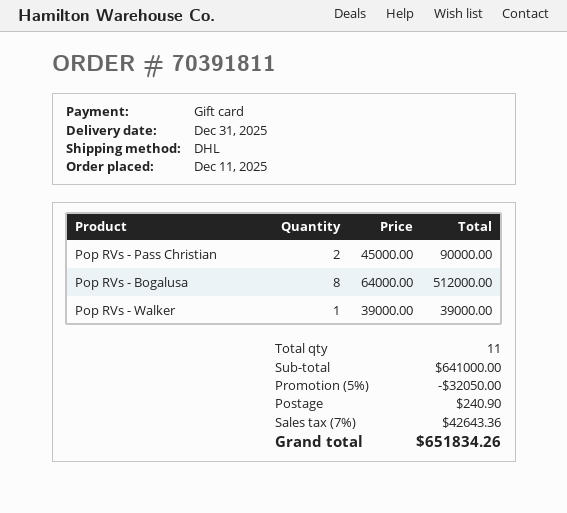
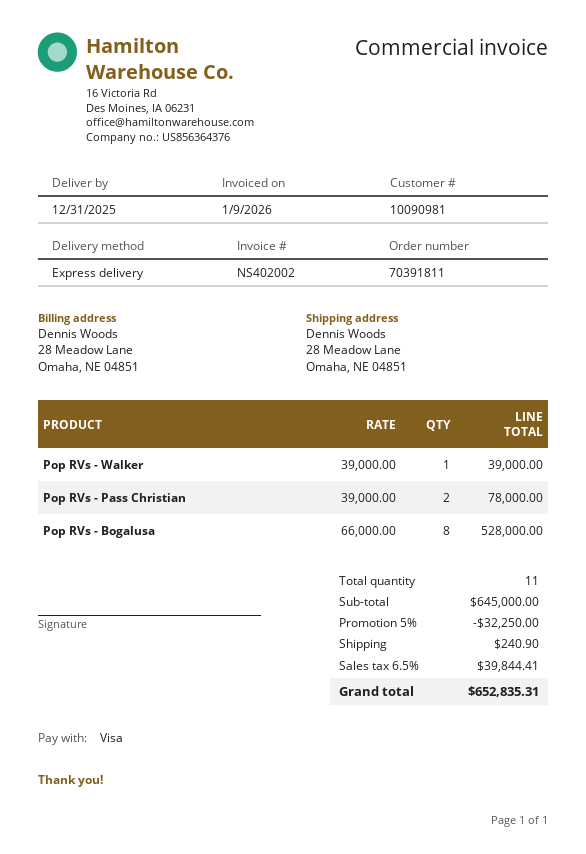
payment method: gift card -> Visa
shipping method: DHL -> express
Pop RVs - Pass Christian: 2 x 45000.00 = 90000.00 -> 2 x 39000.00 = 78000.00
Pop RVs - Bogalusa: 8 x 64000.00 = 512000.00 -> 8 x 66000.00 = 528000.00
subtotal: 641000.00 -> 645000.00
discount: 5% = 32050.00 -> 5% = 32250.00
tax: 7% = 42643.36 -> 6.5% = 39844.41
total: 651834.26 -> 652835.31

